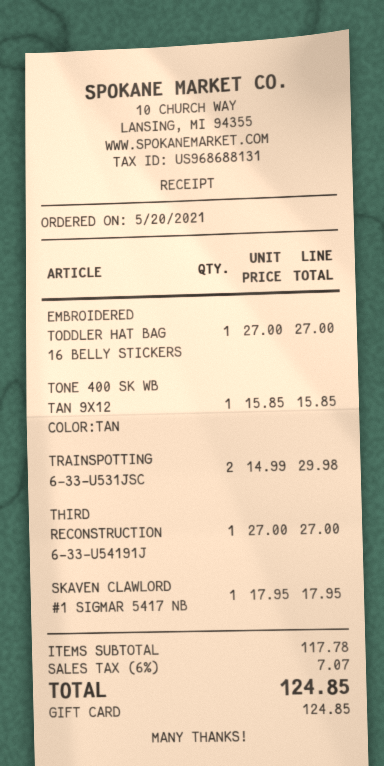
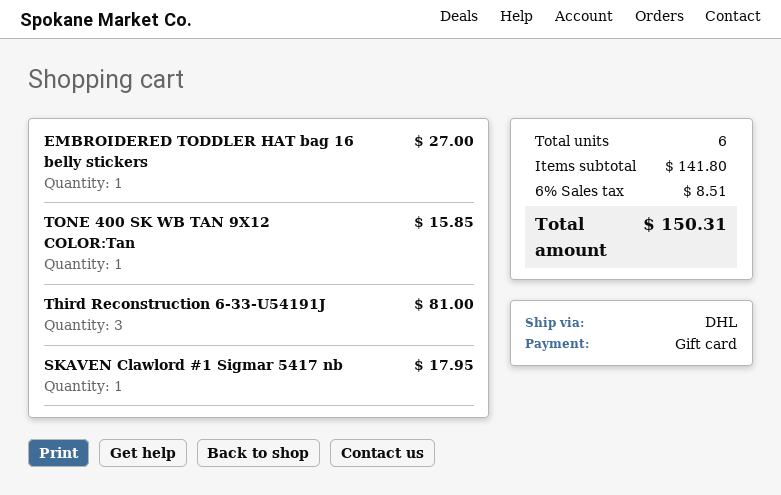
TRAINSPOTTING 6-33-U531JSC: 2 for 29.98 -> none
THIRD RECONSTRUCTION 6-33-U54191J: 1 for 27.00 -> 3 for 81.00
subtotal: 117.78 -> 141.80
tax: 6% = 7.07 -> 6% = 8.51
total: 124.85 -> 150.31

